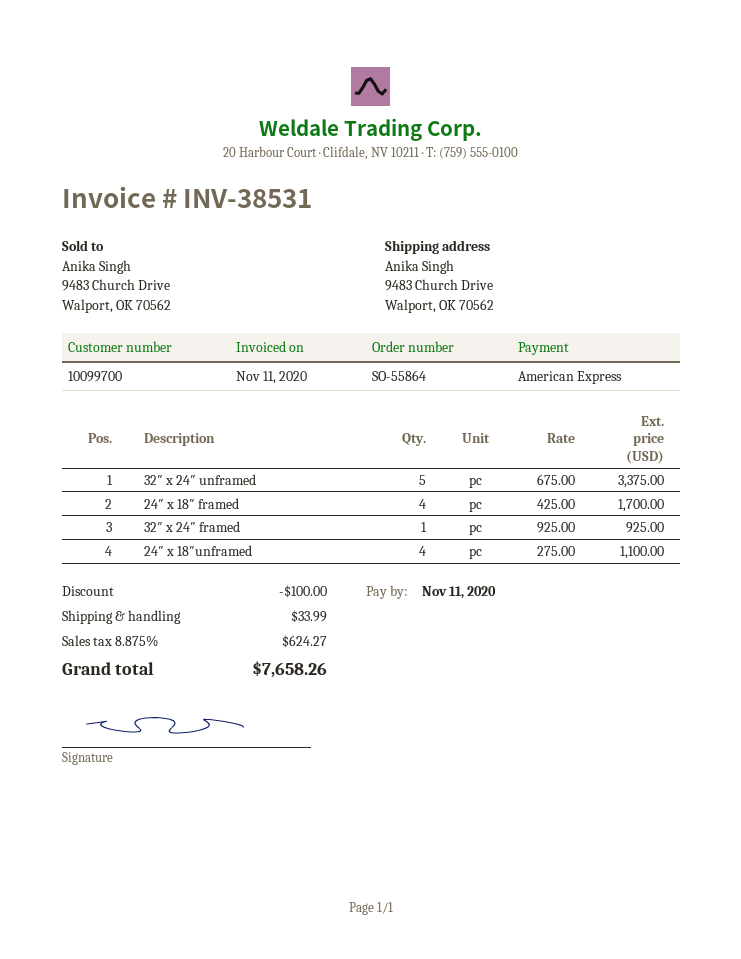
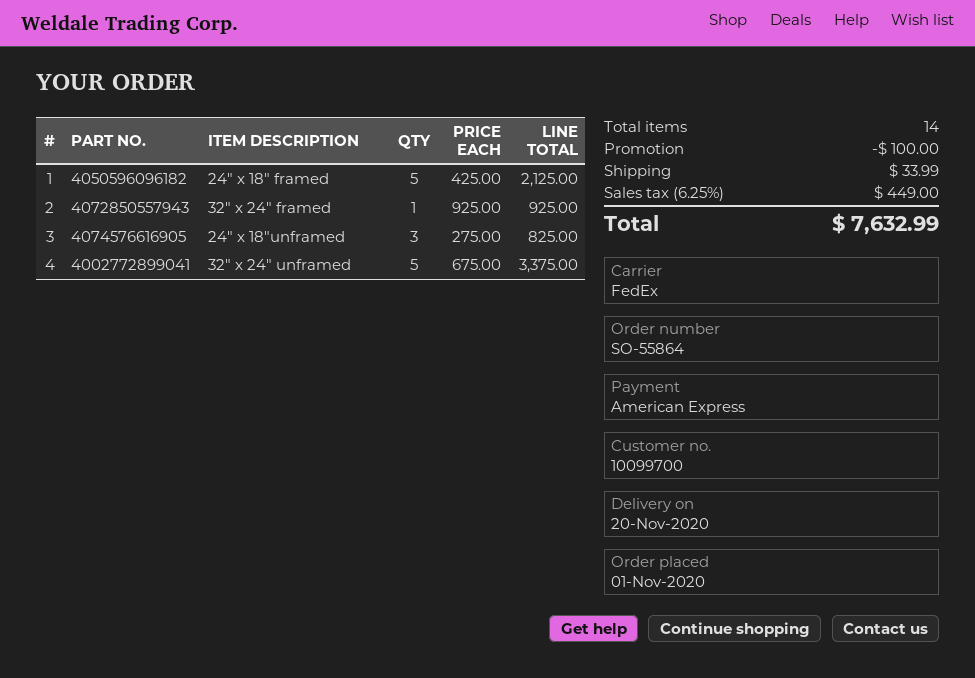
24″ x 18″ framed: 4 x 425.00 = 1700.00 -> 5 x 425.00 = 2125.00
24″ x 18″unframed: 4 x 275.00 = 1100.00 -> 3 x 275.00 = 825.00
tax: 8.875% = 624.27 -> 6.25% = 449.00
total: 7658.26 -> 7632.99

